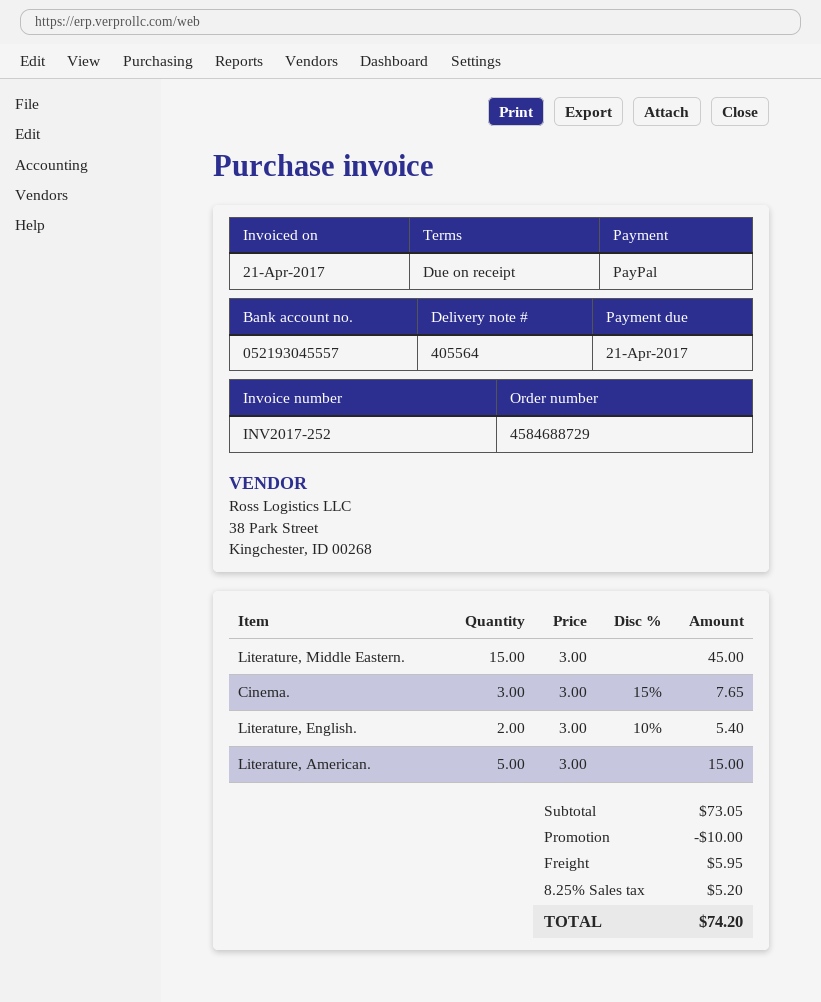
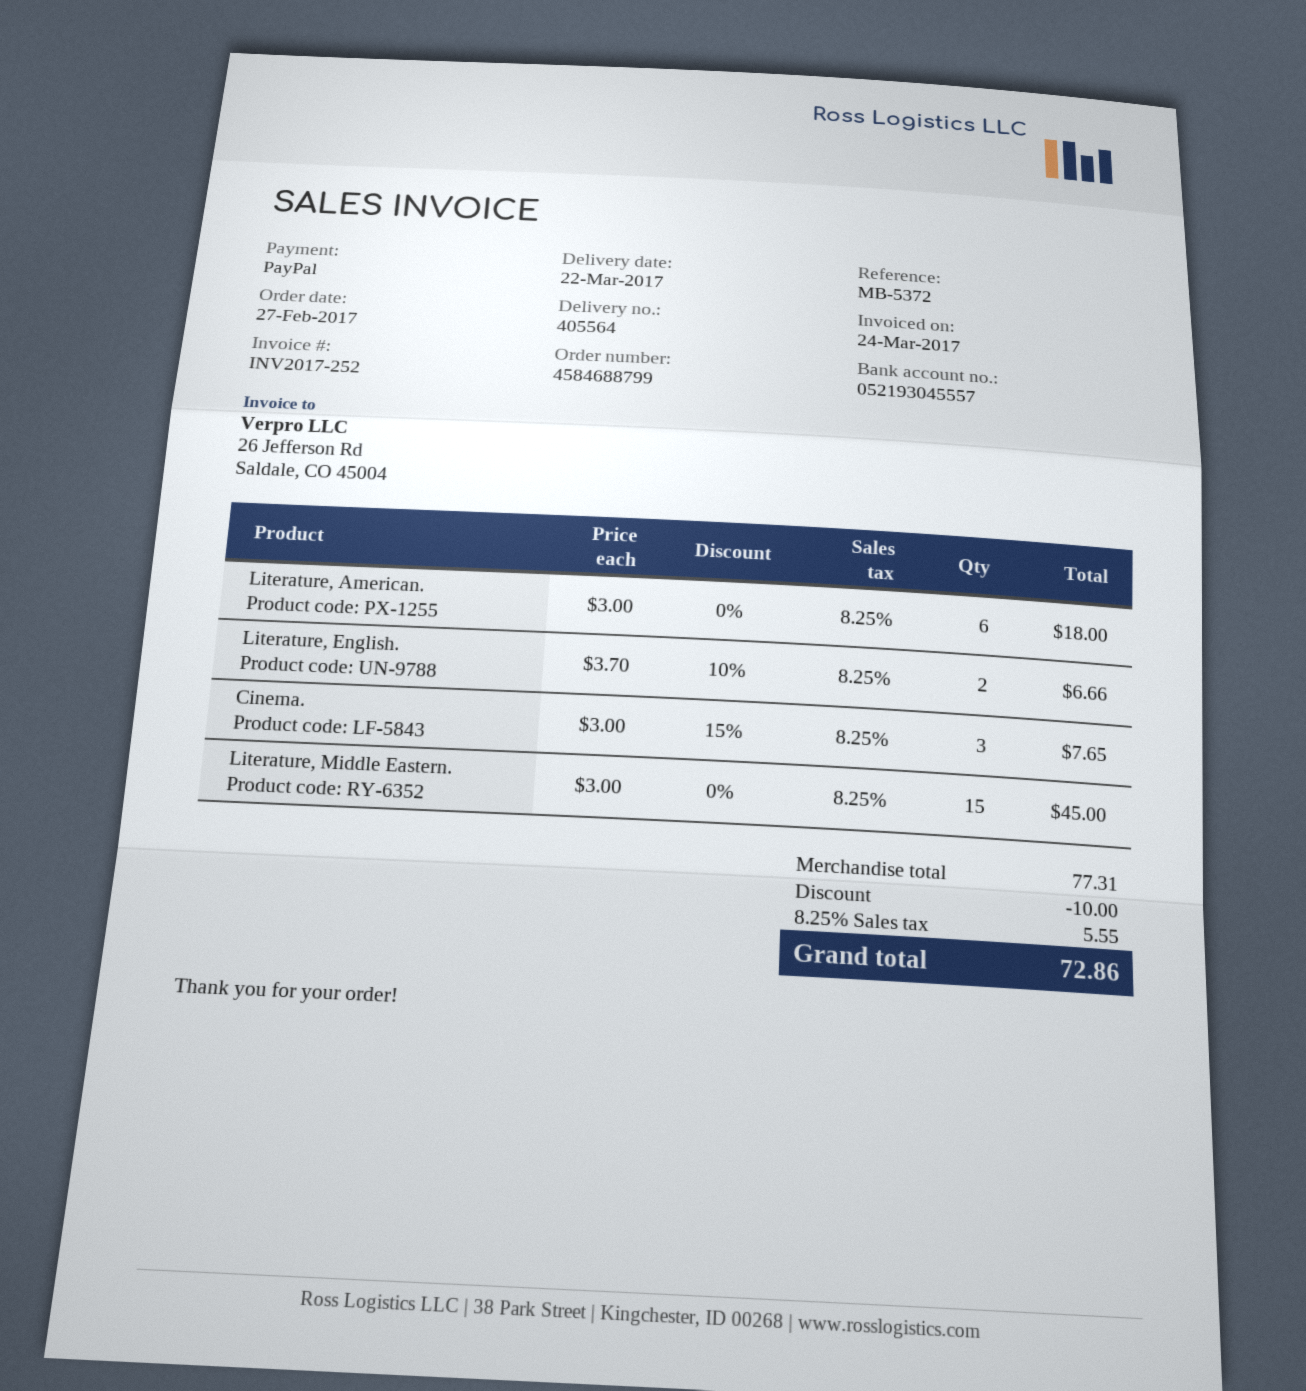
order number: 4584688729 -> 4584688799
invoice date: 2017-04-21 -> 2017-03-24
Literature, English.: 2 x 3.00 - 10% = 5.40 -> 2 x 3.70 - 10% = 6.66
Literature, American.: 5 x 3.00 = 15.00 -> 6 x 3.00 = 18.00
subtotal: 73.05 -> 77.31
shipping: 5.95 -> none
tax: 8.25% = 5.20 -> 8.25% = 5.55
total: 74.20 -> 72.86

